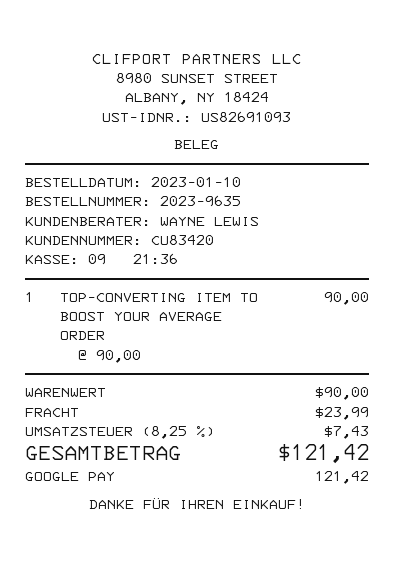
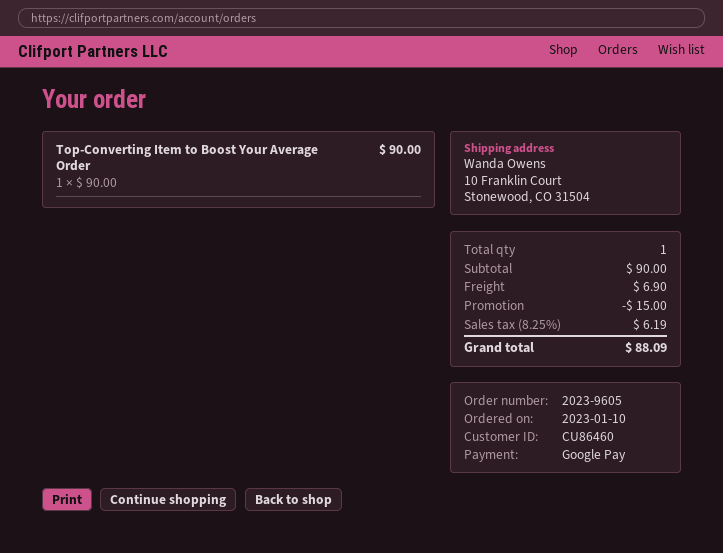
order number: 2023-9635 -> 2023-9605
customer number: CU83420 -> CU86460
discount: none -> 15.00
shipping: 23.99 -> 6.90
tax: 8.25% = 7.43 -> 8.25% = 6.19
total: 121.42 -> 88.09

